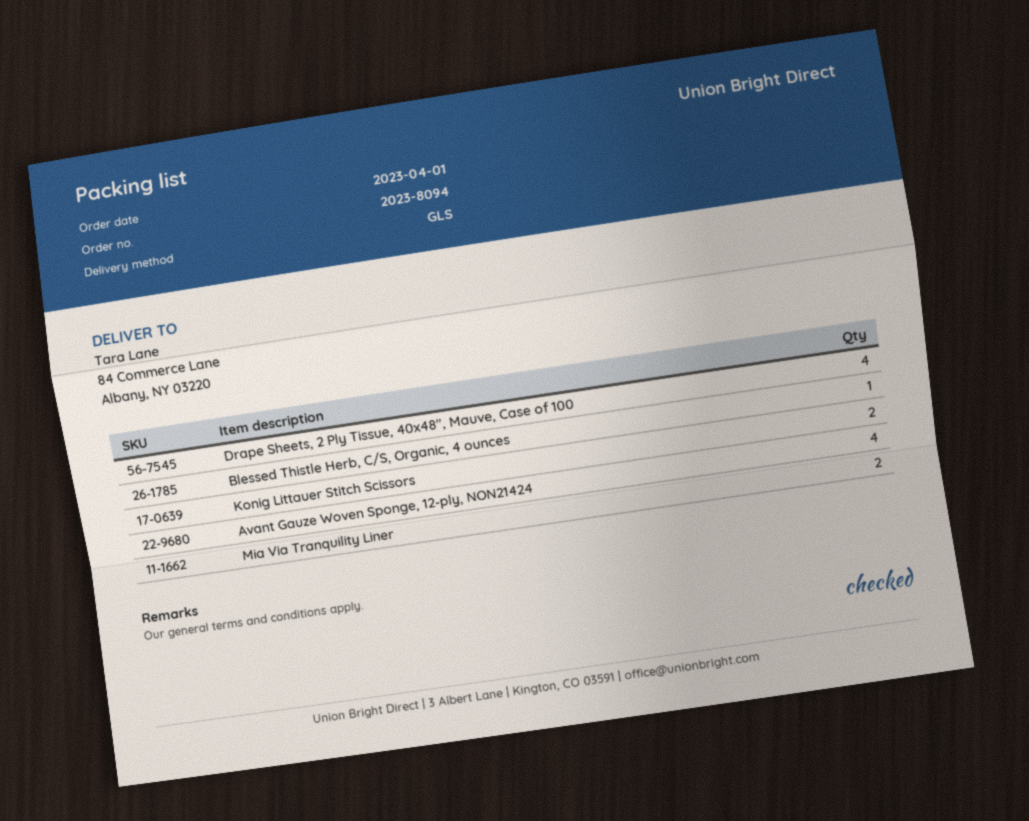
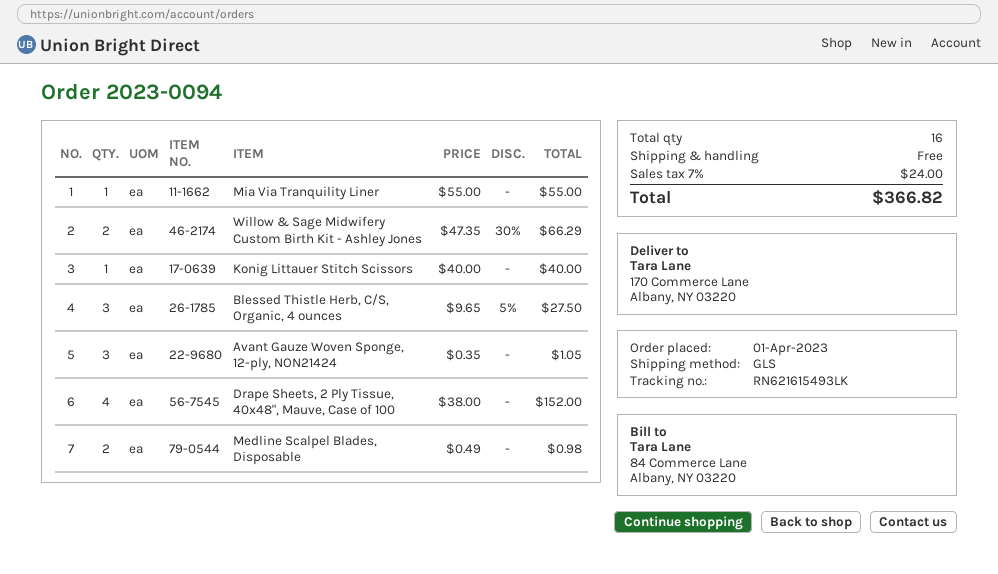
order number: 2023-8094 -> 2023-0094
ship to: 84 Commerce Lane, Albany, NY 03220 -> 170 Commerce Lane, Albany, NY 03220
Blessed Thistle Herb, C/S, Organic, 4 ounces: 1 -> 3
Konig Littauer Stitch Scissors: 2 -> 1
Avant Gauze Woven Sponge, 12-ply, NON21424: 4 -> 3
Mia Via Tranquility Liner: 2 -> 1
Willow & Sage Midwifery Custom Birth Kit - Ashley Jones: none -> 2
Medline Scalpel Blades, Disposable: none -> 2

